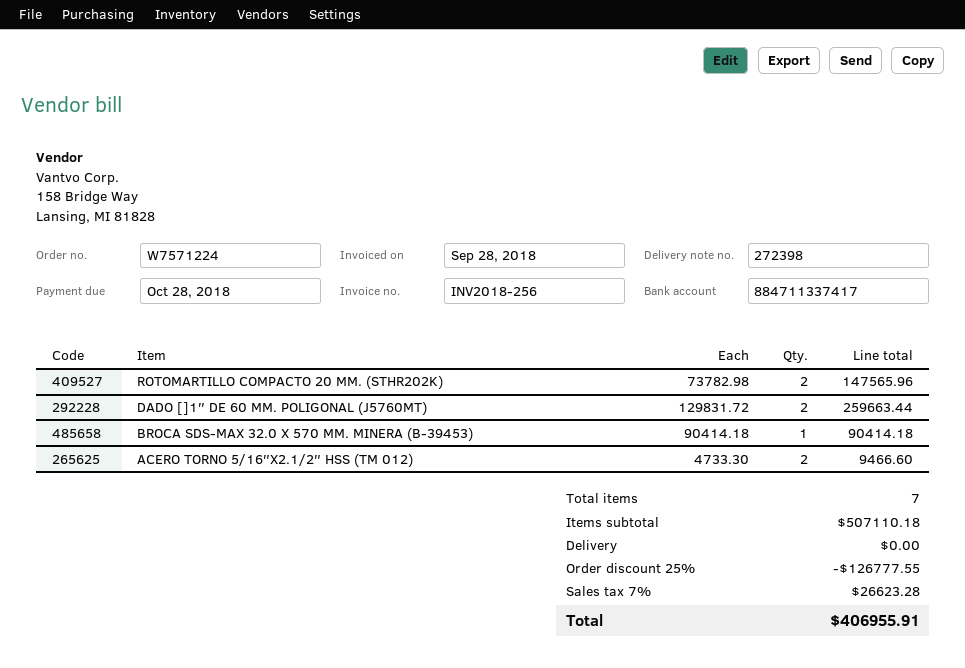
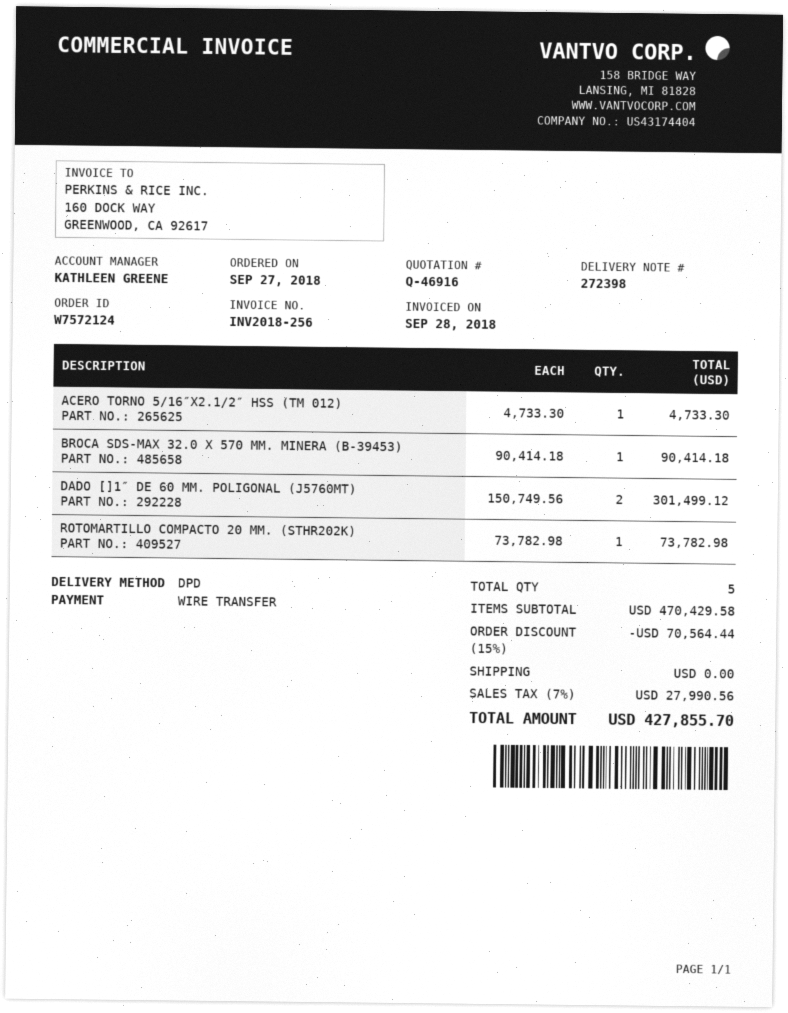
order number: W7571224 -> W7572124
ROTOMARTILLO COMPACTO 20 MM. (STHR202K): 2 x 73782.98 = 147565.96 -> 1 x 73782.98 = 73782.98
DADO []1″ DE 60 MM. POLIGONAL (J5760MT): 2 x 129831.72 = 259663.44 -> 2 x 150749.56 = 301499.12
ACERO TORNO 5/16″X2.1/2″ HSS (TM 012): 2 x 4733.30 = 9466.60 -> 1 x 4733.30 = 4733.30
total quantity: 7 -> 5
subtotal: 507110.18 -> 470429.58
discount: 25% = 126777.55 -> 15% = 70564.44
tax: 7% = 26623.28 -> 7% = 27990.56
total: 406955.91 -> 427855.70

